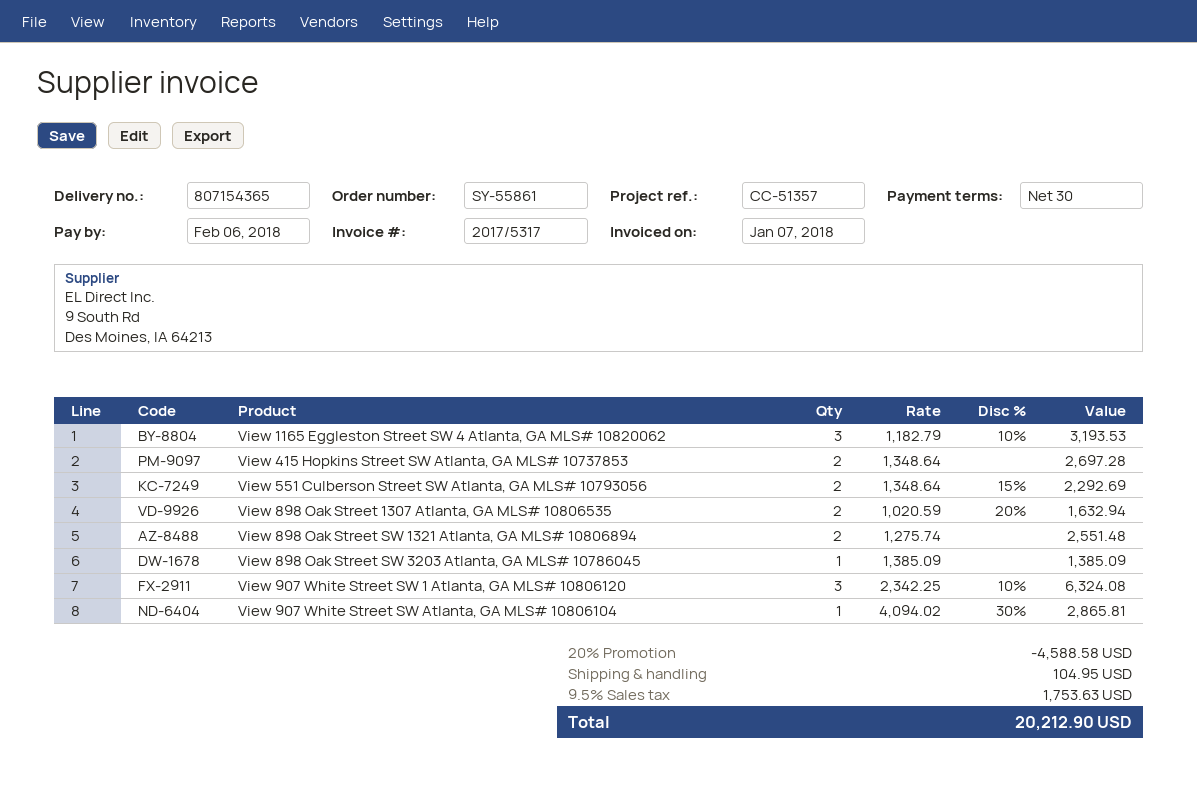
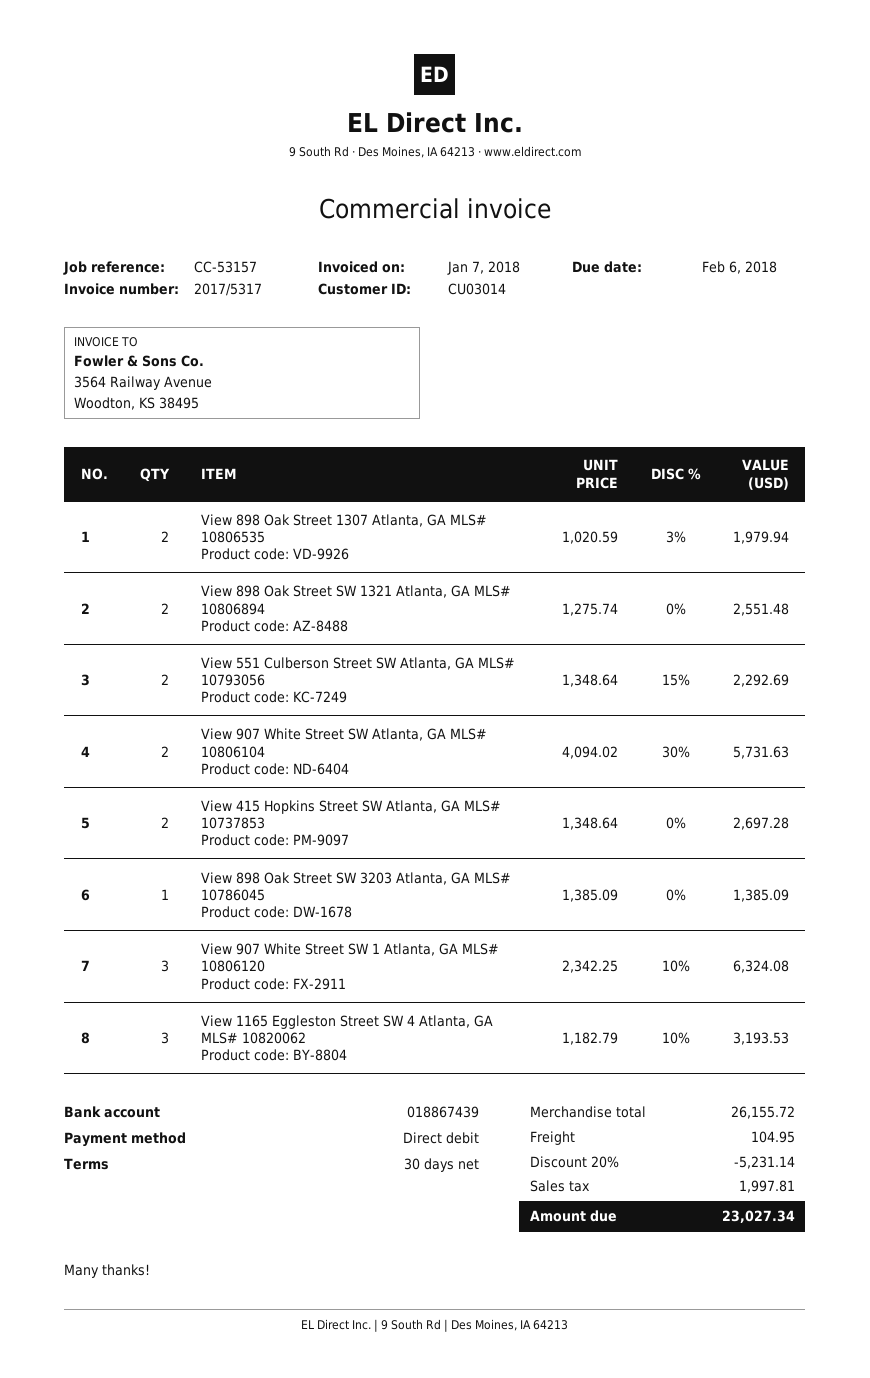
reference: CC-51357 -> CC-53157
View 898 Oak Street 1307 Atlanta, GA MLS# 10806535: 2 x 1020.59 - 20% = 1632.94 -> 2 x 1020.59 - 3% = 1979.94
View 907 White Street SW Atlanta, GA MLS# 10806104: 1 x 4094.02 - 30% = 2865.81 -> 2 x 4094.02 - 30% = 5731.63
discount: 20% = 4588.58 -> 20% = 5231.14
tax: 1753.63 -> 1997.81
total: 20212.90 -> 23027.34

